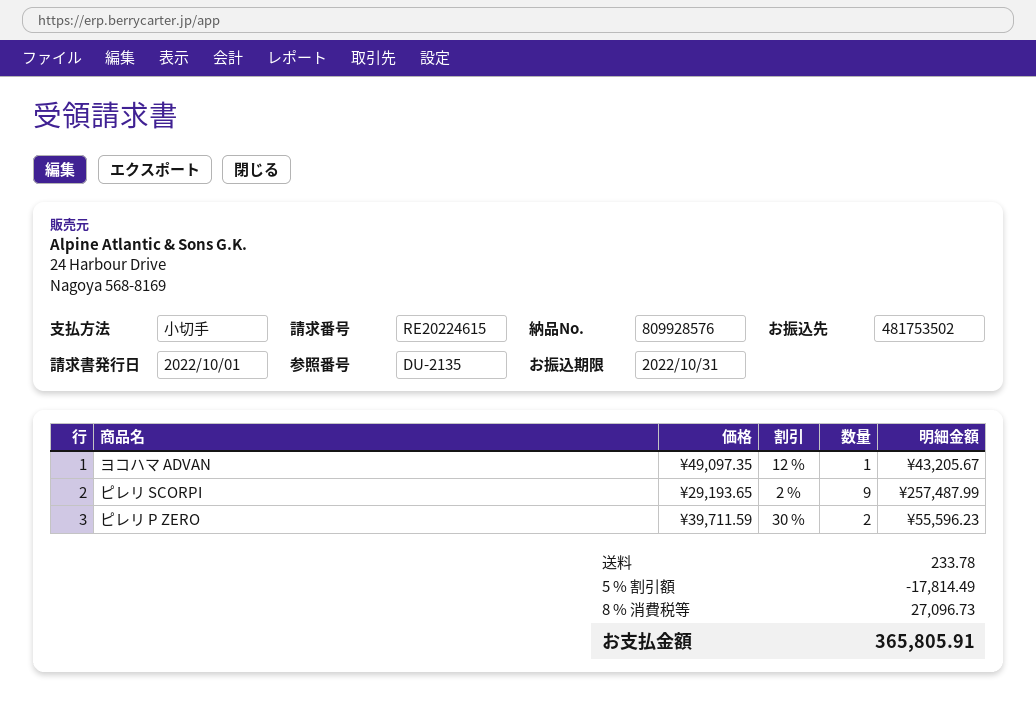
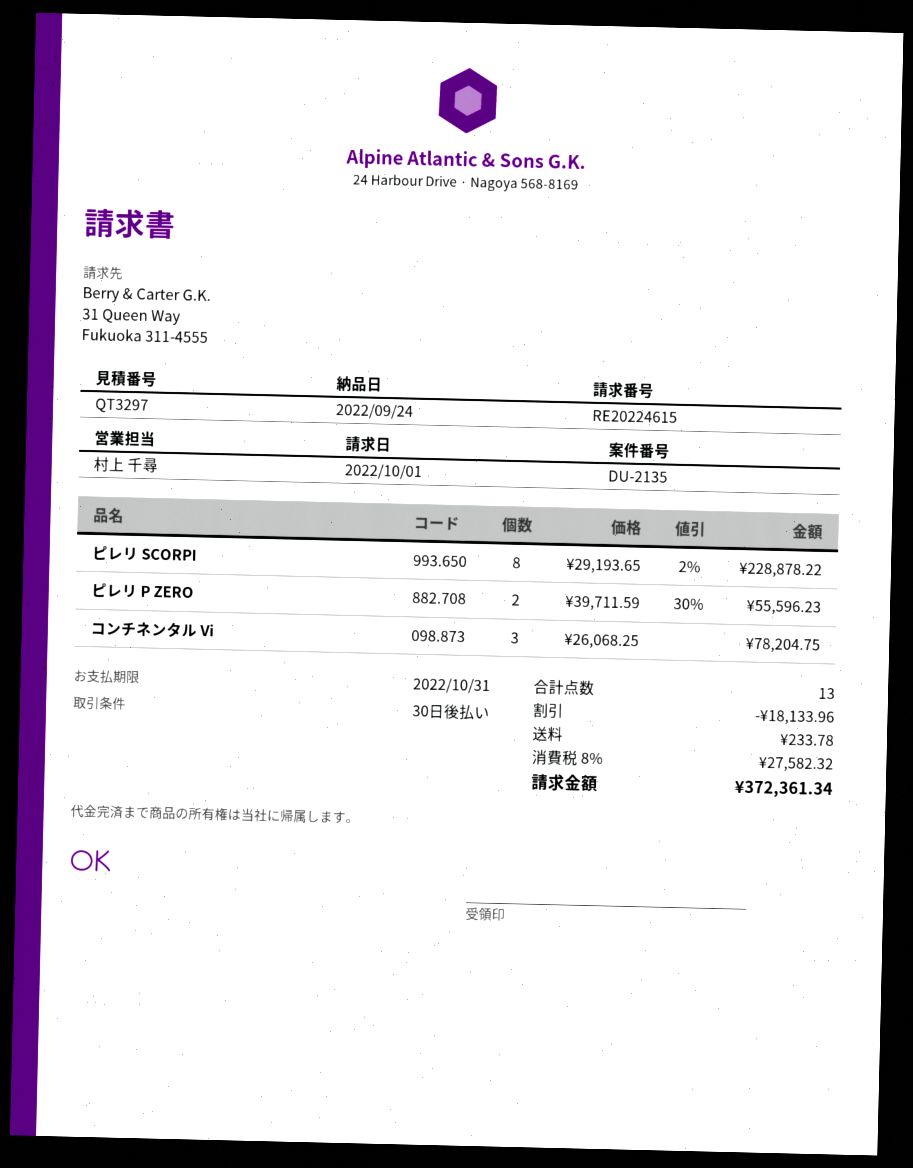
ヨコハマ ADVAN: 1 x 49097.35 - 12% = 43205.67 -> none
ピレリ SCORPI: 9 x 29193.65 - 2% = 257487.99 -> 8 x 29193.65 - 2% = 228878.22
コンチネンタル Vi: none -> 3 x 26068.25 = 78204.75
discount: 17814.49 -> 18133.96
tax: 8% = 27096.73 -> 8% = 27582.32
total: 365805.91 -> 372361.34

